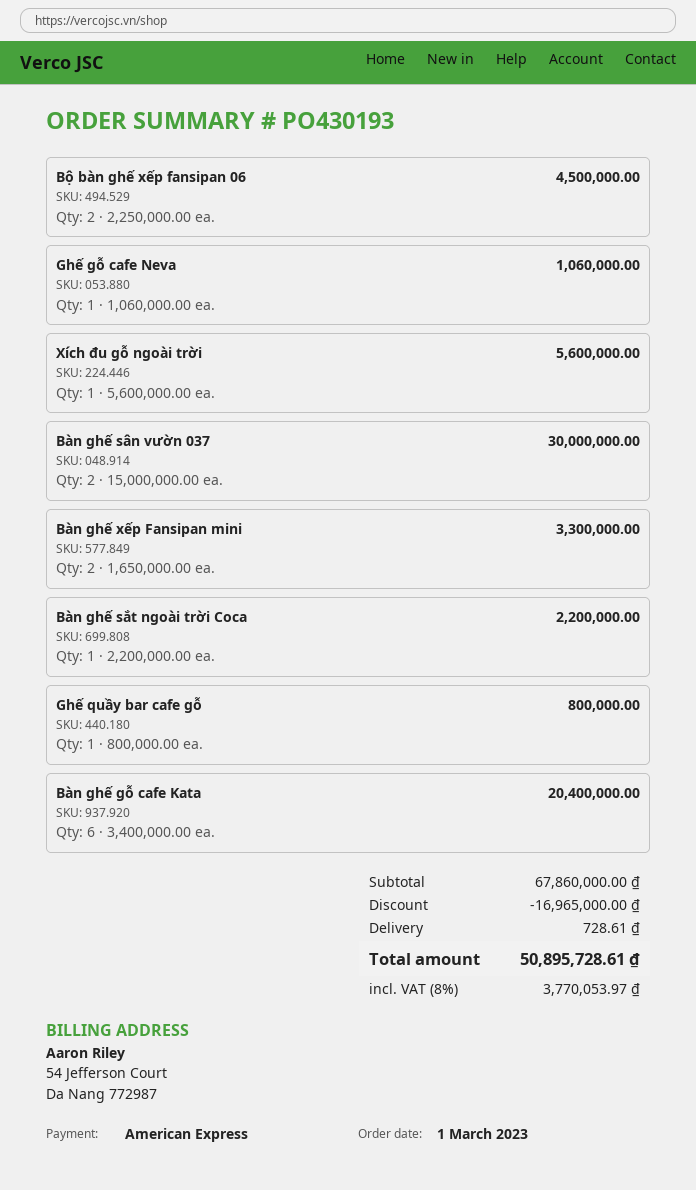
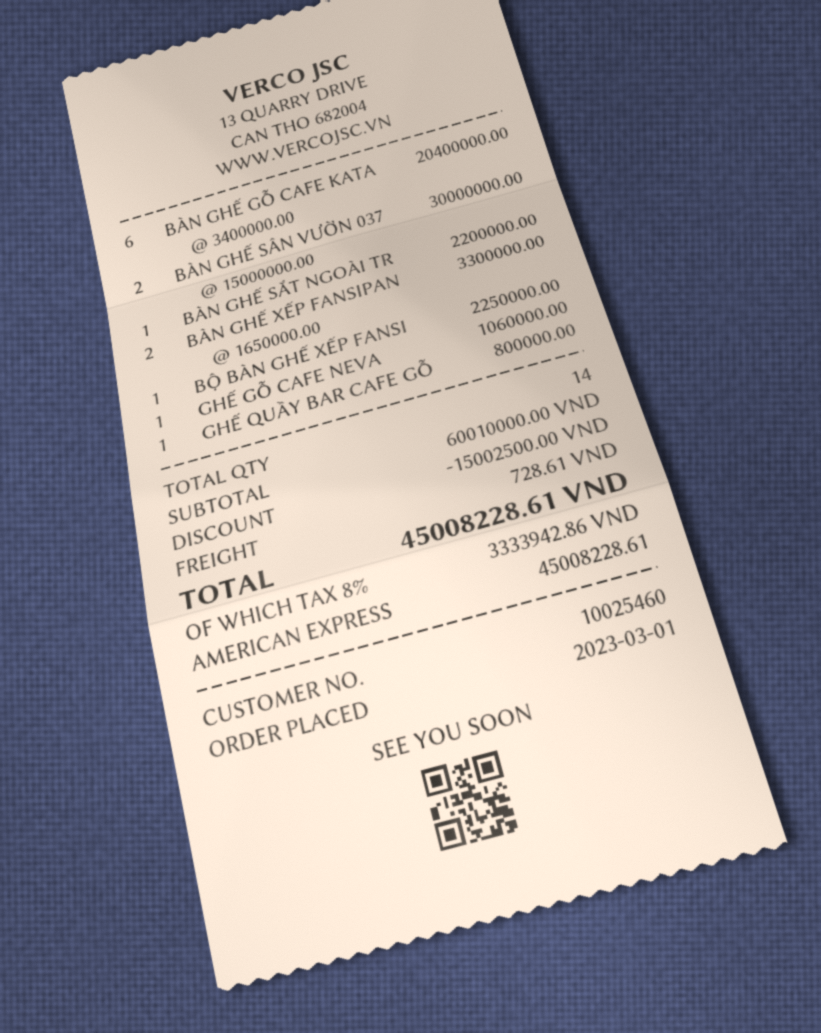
Bộ bàn ghế xếp fansipan 06: 2 x 2250000.00 = 4500000.00 -> 1 x 2250000.00 = 2250000.00
Xích đu gỗ ngoài trời: 1 x 5600000.00 = 5600000.00 -> none
subtotal: 67860000.00 -> 60010000.00
discount: 16965000.00 -> 15002500.00
tax: 8% = 3770053.97 -> 8% = 3333942.86
total: 50895728.61 -> 45008228.61

